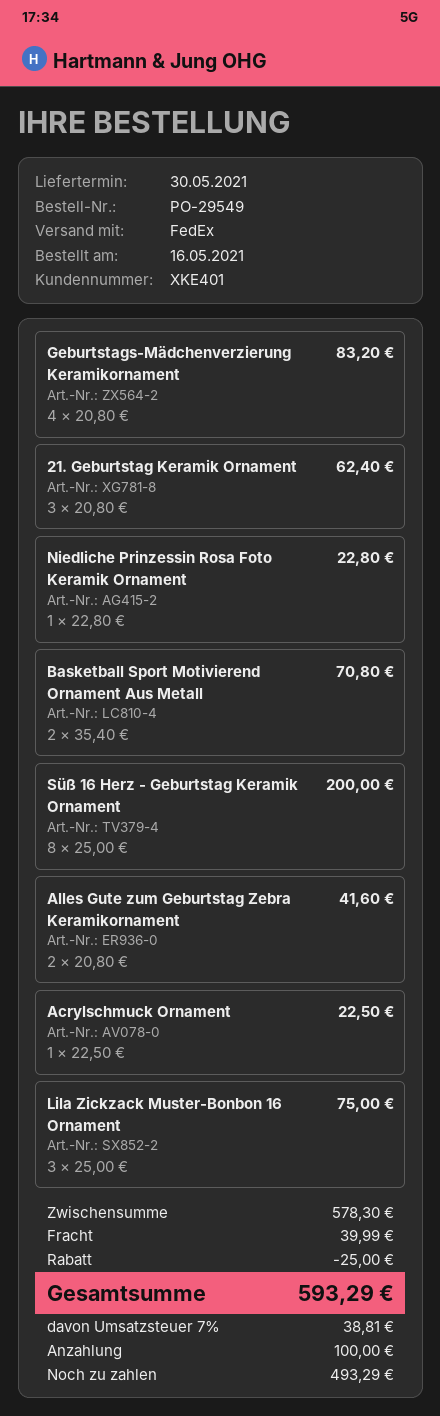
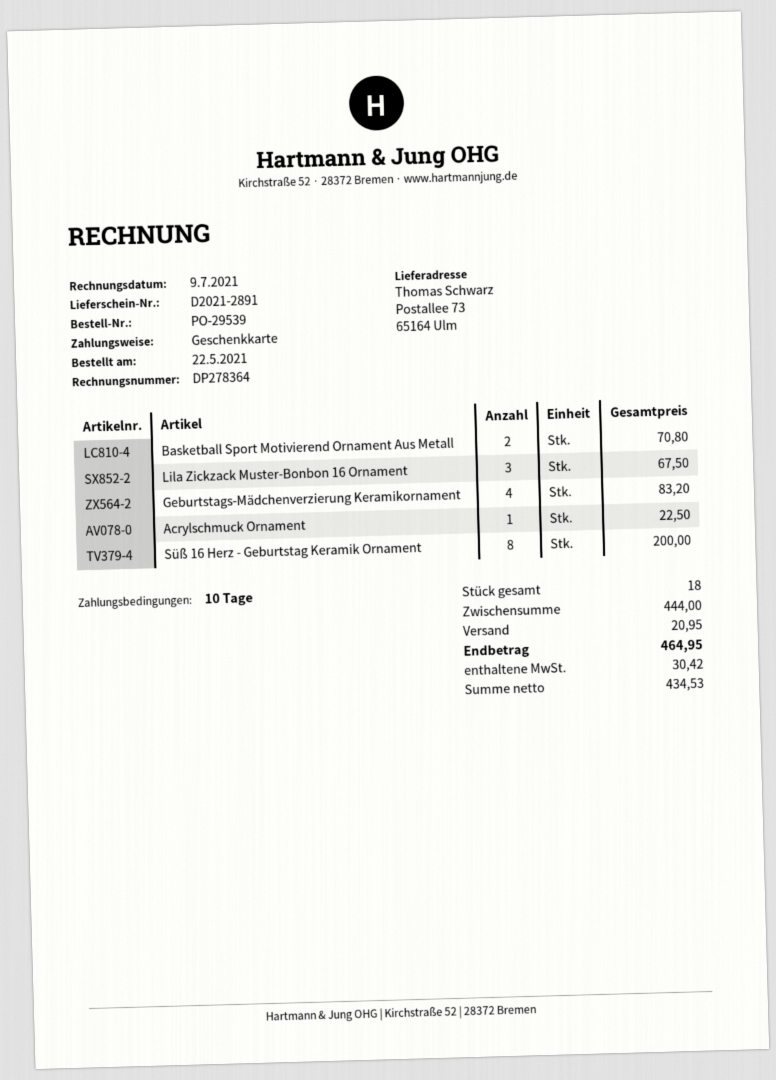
order number: PO-29549 -> PO-29539
order date: 2021-05-16 -> 2021-05-22
21. Geburtstag Keramik Ornament: 3 for 62.40 -> none
Niedliche Prinzessin Rosa Foto Keramik Ornament: 1 for 22.80 -> none
Alles Gute zum Geburtstag Zebra Keramikornament: 2 for 41.60 -> none
Lila Zickzack Muster-Bonbon 16 Ornament: 3 for 75.00 -> 3 for 67.50
subtotal: 578.30 -> 444.00
discount: 25.00 -> none
shipping: 39.99 -> 20.95
tax: 38.81 -> 30.42
total: 593.29 -> 464.95

